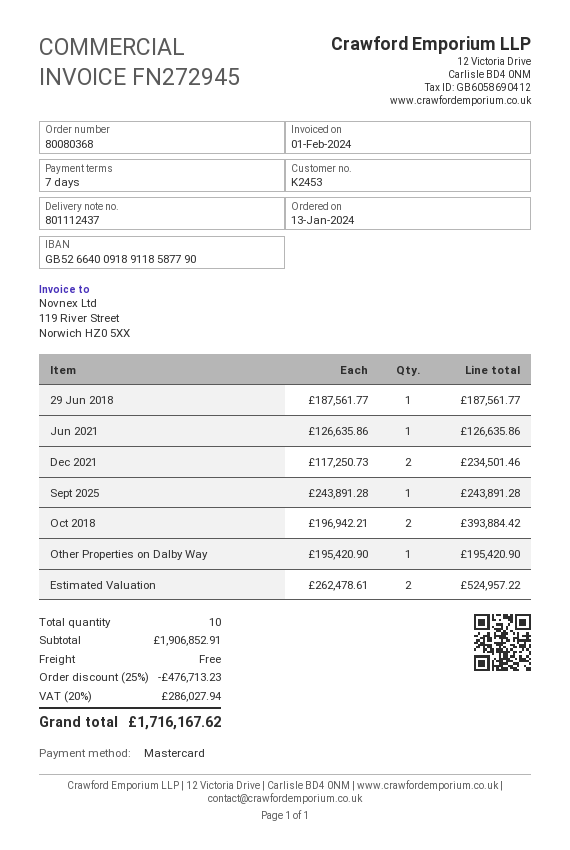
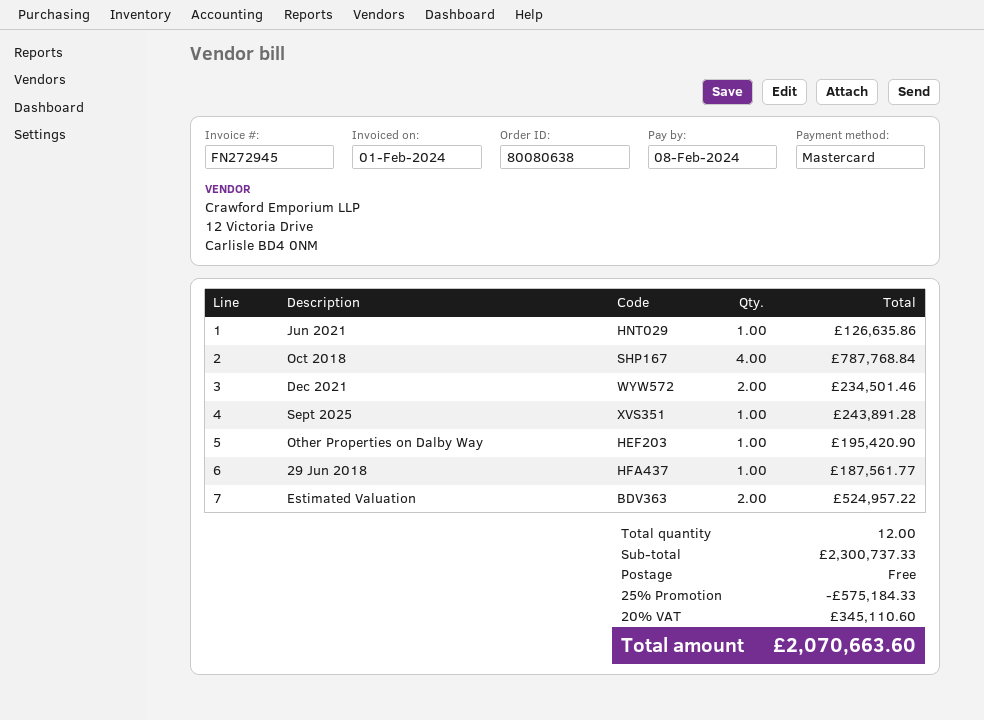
order number: 80080368 -> 80080638
Oct 2018: 2 for 393884.42 -> 4 for 787768.84
total quantity: 10 -> 12
subtotal: 1906852.91 -> 2300737.33
discount: 25% = 476713.23 -> 25% = 575184.33
tax: 20% = 286027.94 -> 20% = 345110.60
total: 1716167.62 -> 2070663.60

